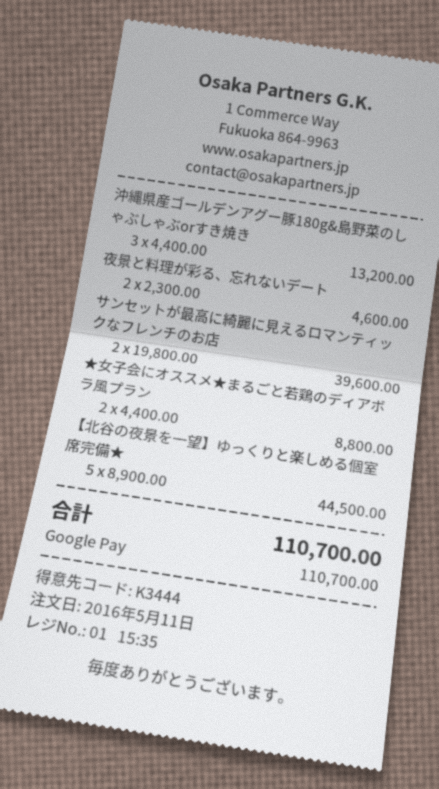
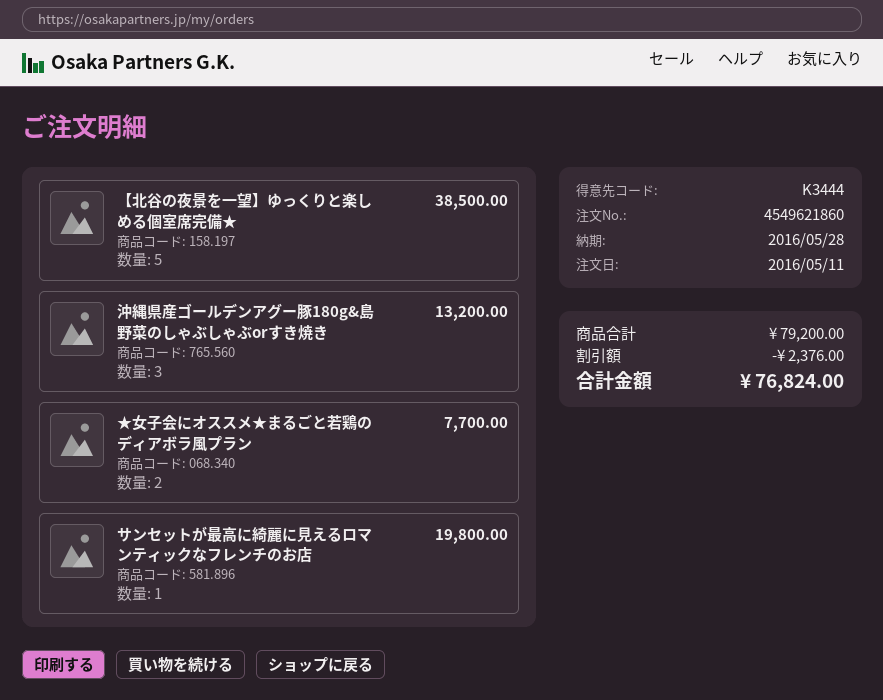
夜景と料理が彩る、忘れないデート: 2 for 4600.00 -> none
サンセットが最高に綺麗に見えるロマンティックなフレンチのお店: 2 for 39600.00 -> 1 for 19800.00
★女子会にオススメ★まるごと若鶏のディアボラ風プラン: 2 for 8800.00 -> 2 for 7700.00
【北谷の夜景を一望】ゆっくりと楽しめる個室席完備★: 5 for 44500.00 -> 5 for 38500.00
discount: none -> 2376.00
total: 110700.00 -> 76824.00

